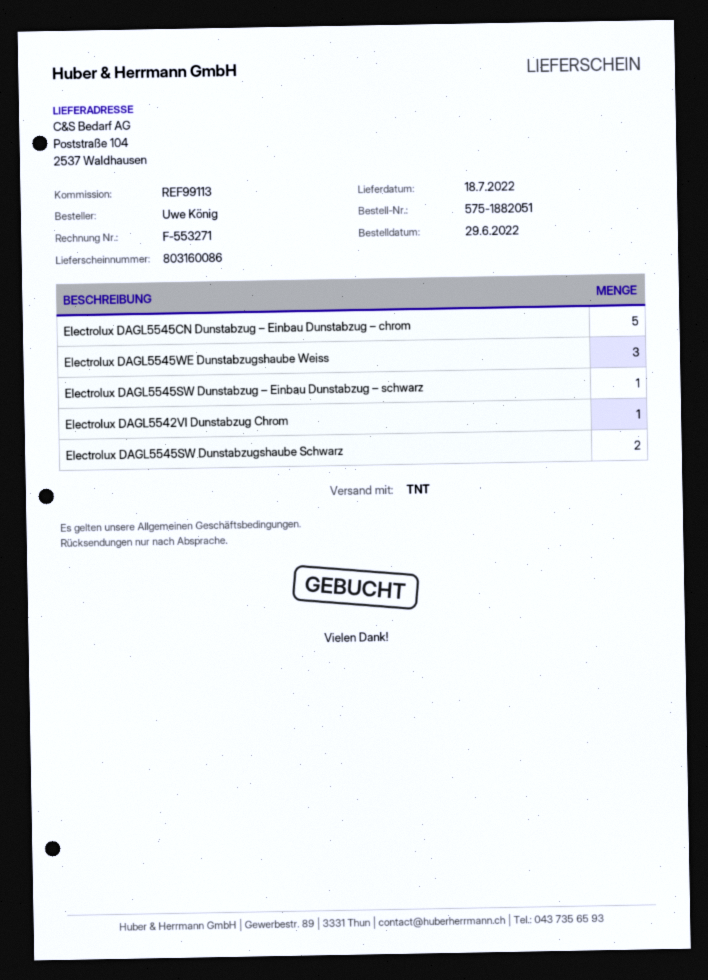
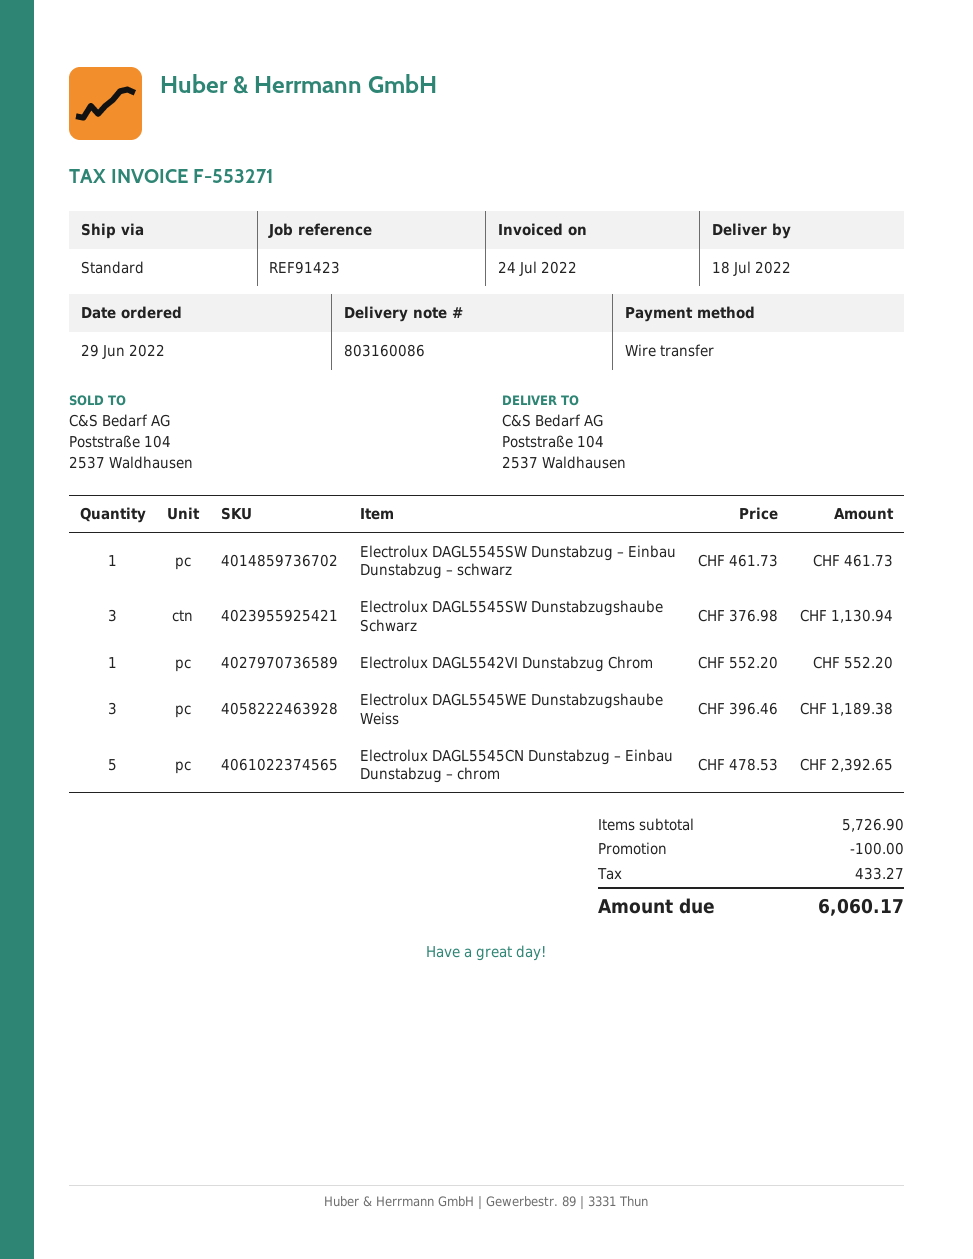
reference: REF99113 -> REF91423
shipping method: TNT -> standard
Electrolux DAGL5545SW Dunstabzugshaube Schwarz: 2 -> 3

